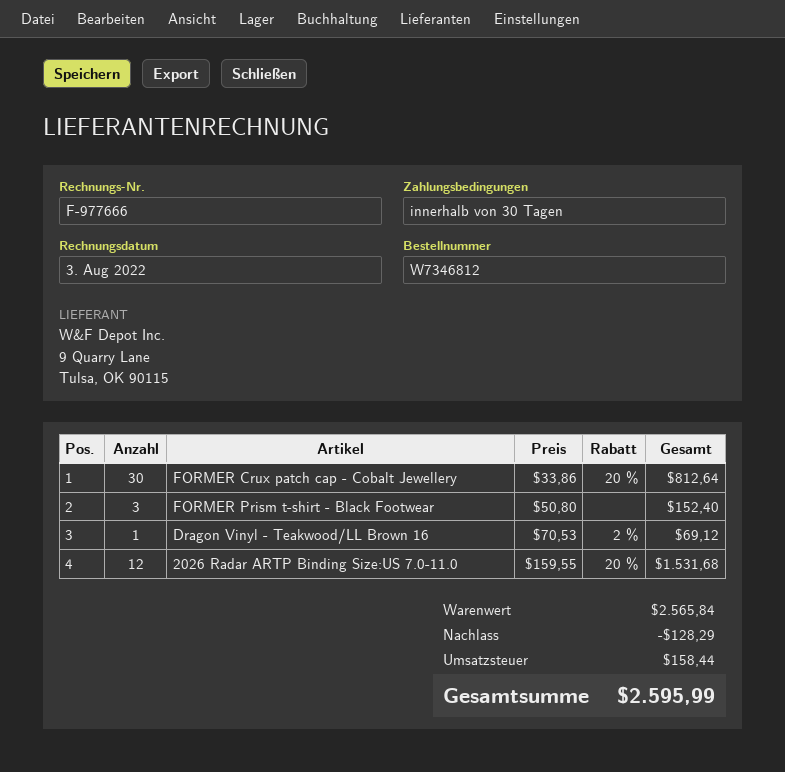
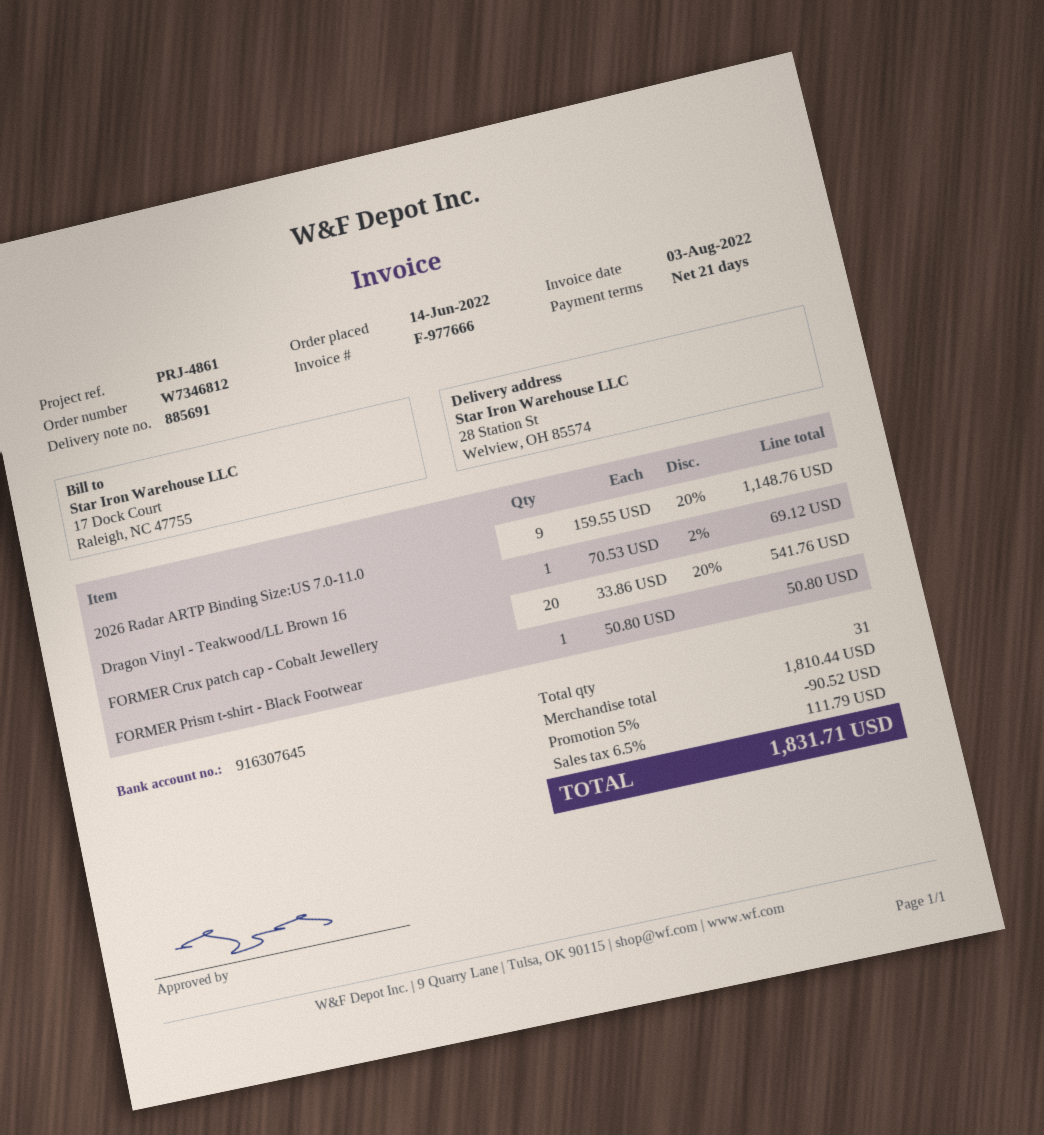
payment terms: 30 days -> 21 days
FORMER Crux patch cap - Cobalt Jewellery: 30 x 33.86 - 20% = 812.64 -> 20 x 33.86 - 20% = 541.76
FORMER Prism t-shirt - Black Footwear: 3 x 50.80 = 152.40 -> 1 x 50.80 = 50.80
2026 Radar ARTP Binding Size:US 7.0-11.0: 12 x 159.55 - 20% = 1531.68 -> 9 x 159.55 - 20% = 1148.76
subtotal: 2565.84 -> 1810.44
discount: 128.29 -> 90.52
tax: 158.44 -> 111.79
total: 2595.99 -> 1831.71

